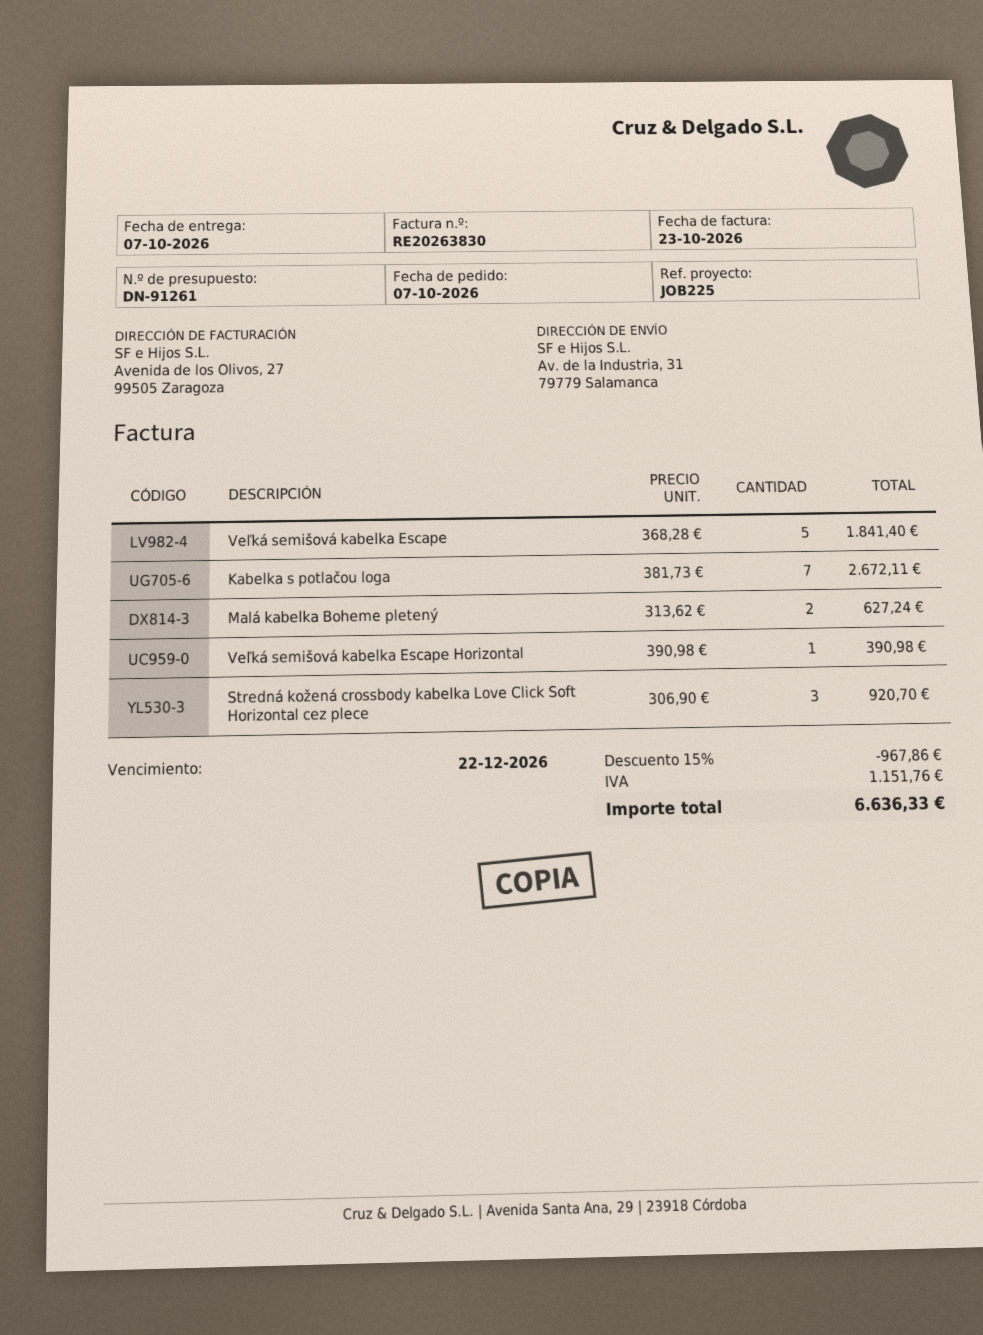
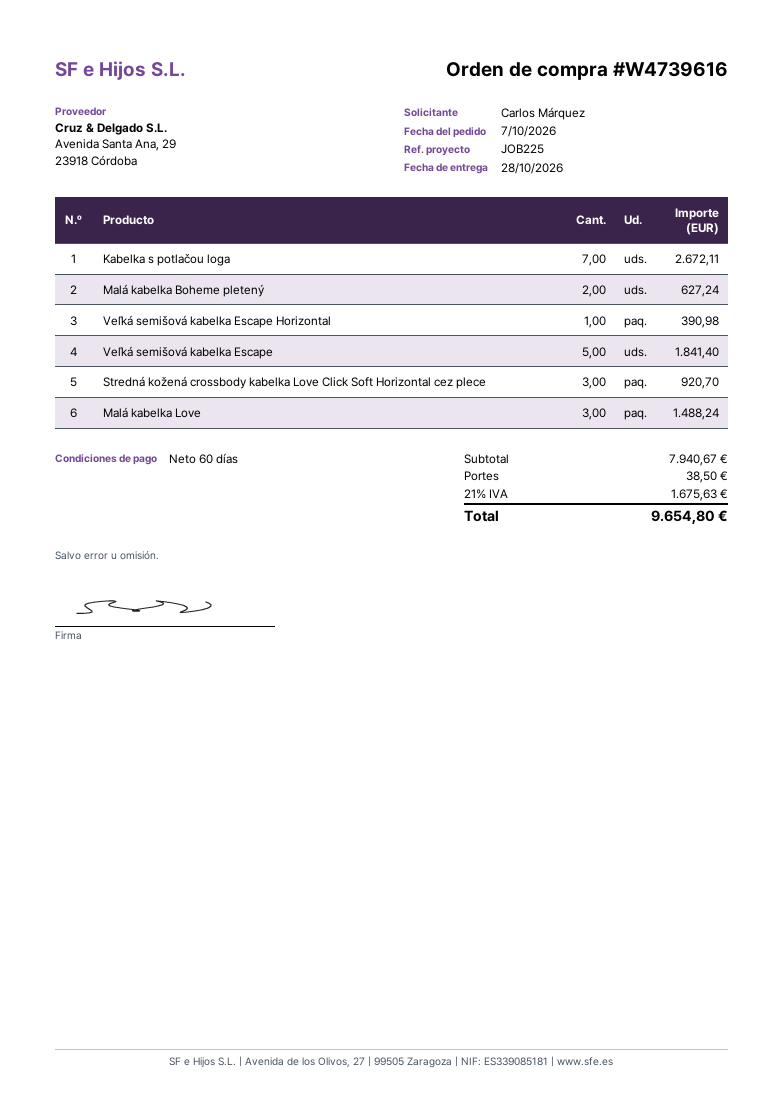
delivery date: 2026-10-07 -> 2026-10-28
Malá kabelka Love: none -> 3 for 1488.24
discount: 15% = 967.86 -> none
shipping: none -> 38.50
tax: 1151.76 -> 1675.63
total: 6636.33 -> 9654.80

